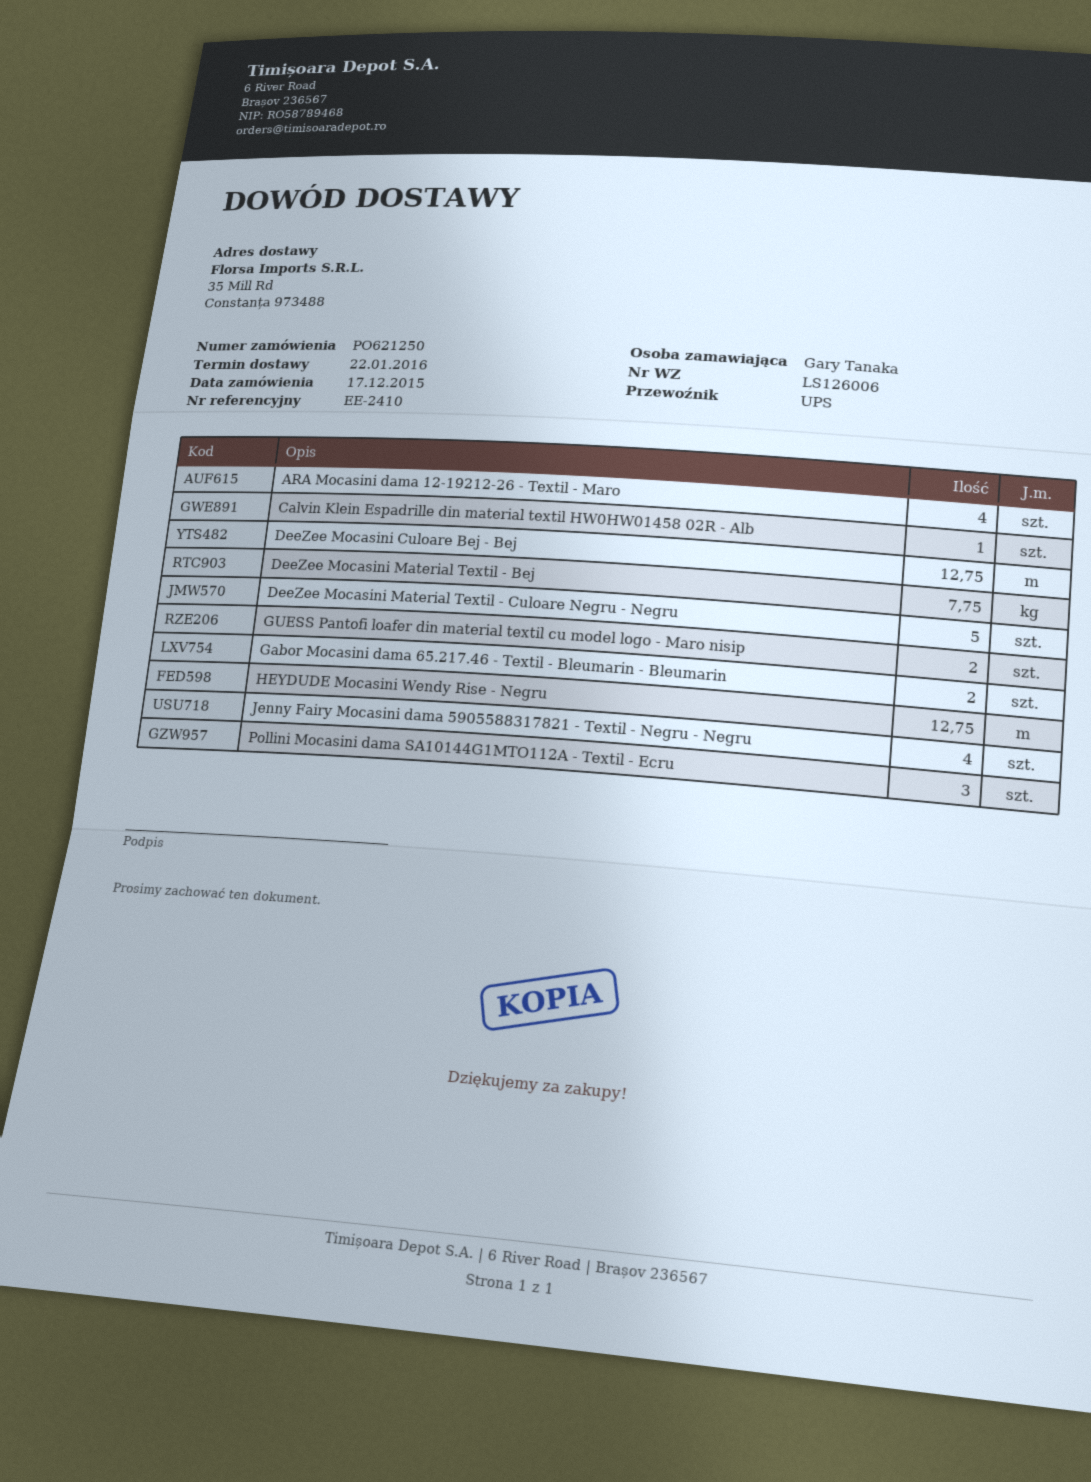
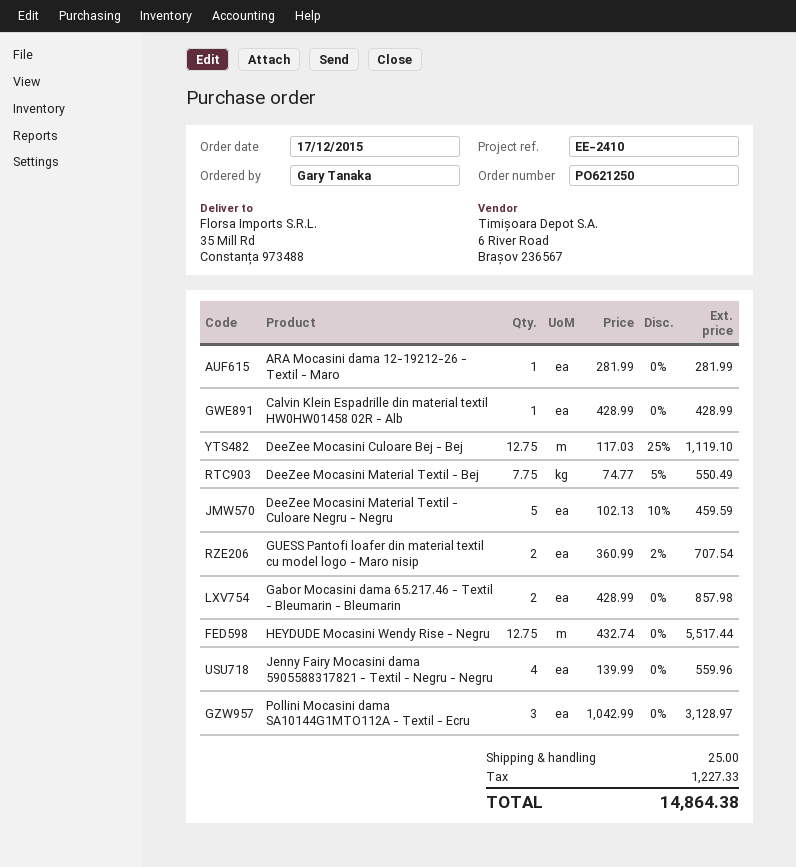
ARA Mocasini dama 12-19212-26 - Textil - Maro: 4 -> 1

